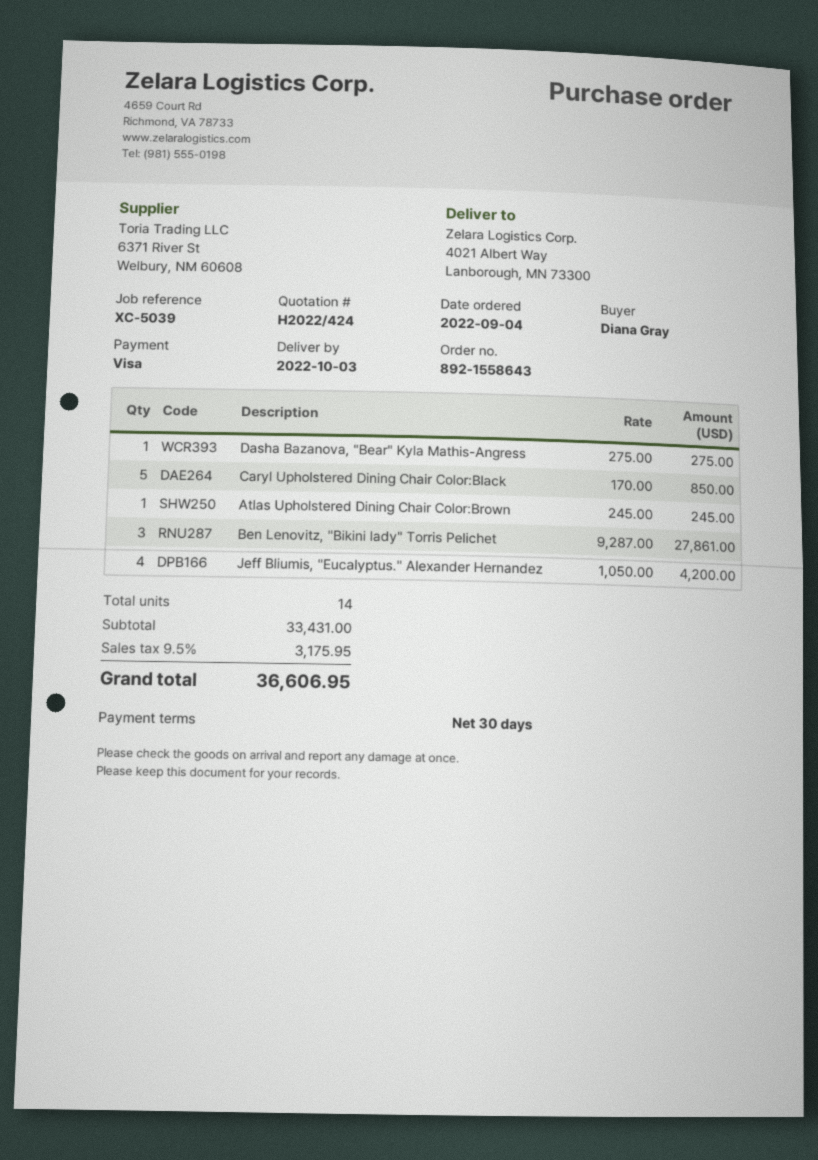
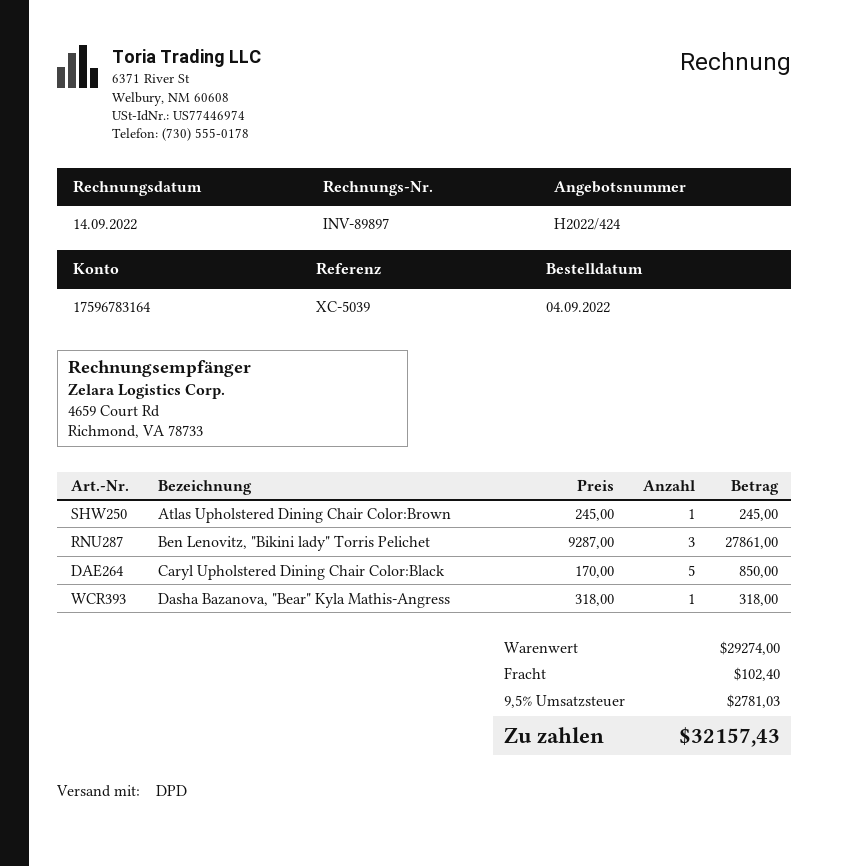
Dasha Bazanova, "Bear" Kyla Mathis-Angress: 1 x 275.00 = 275.00 -> 1 x 318.00 = 318.00
Jeff Bliumis, "Eucalyptus." Alexander Hernandez: 4 x 1050.00 = 4200.00 -> none
subtotal: 33431.00 -> 29274.00
shipping: none -> 102.40
tax: 9.5% = 3175.95 -> 9.5% = 2781.03
total: 36606.95 -> 32157.43

